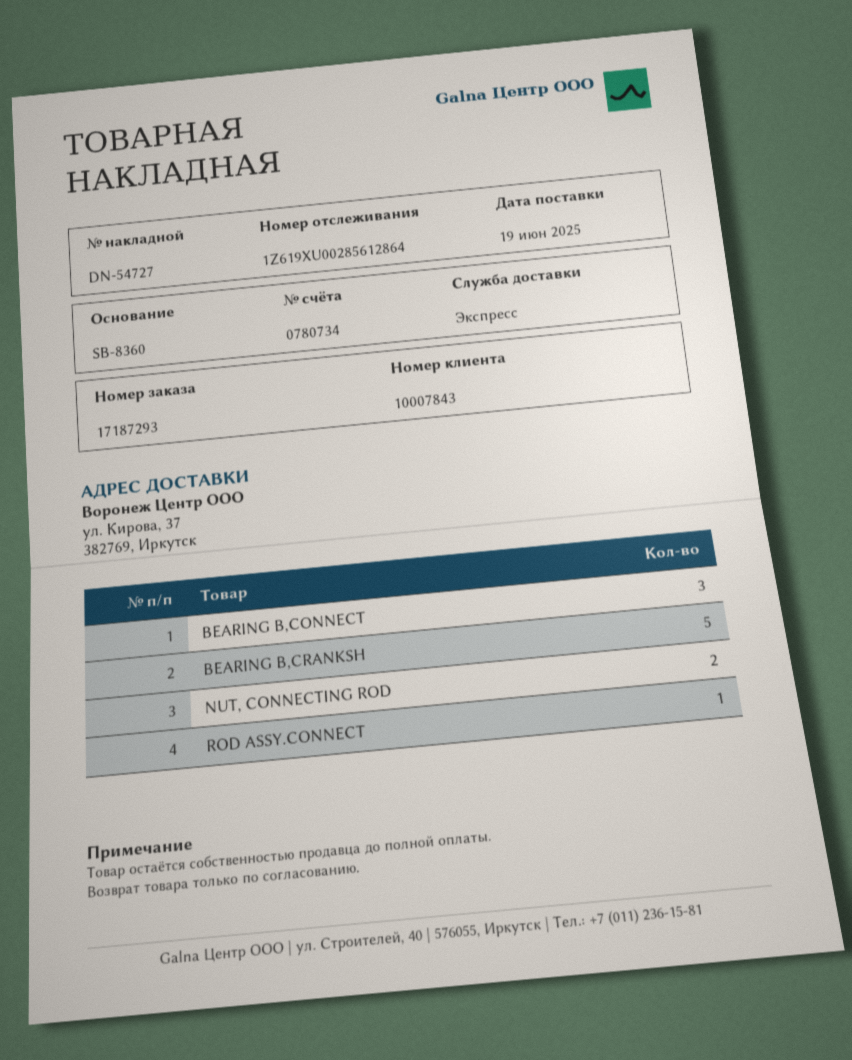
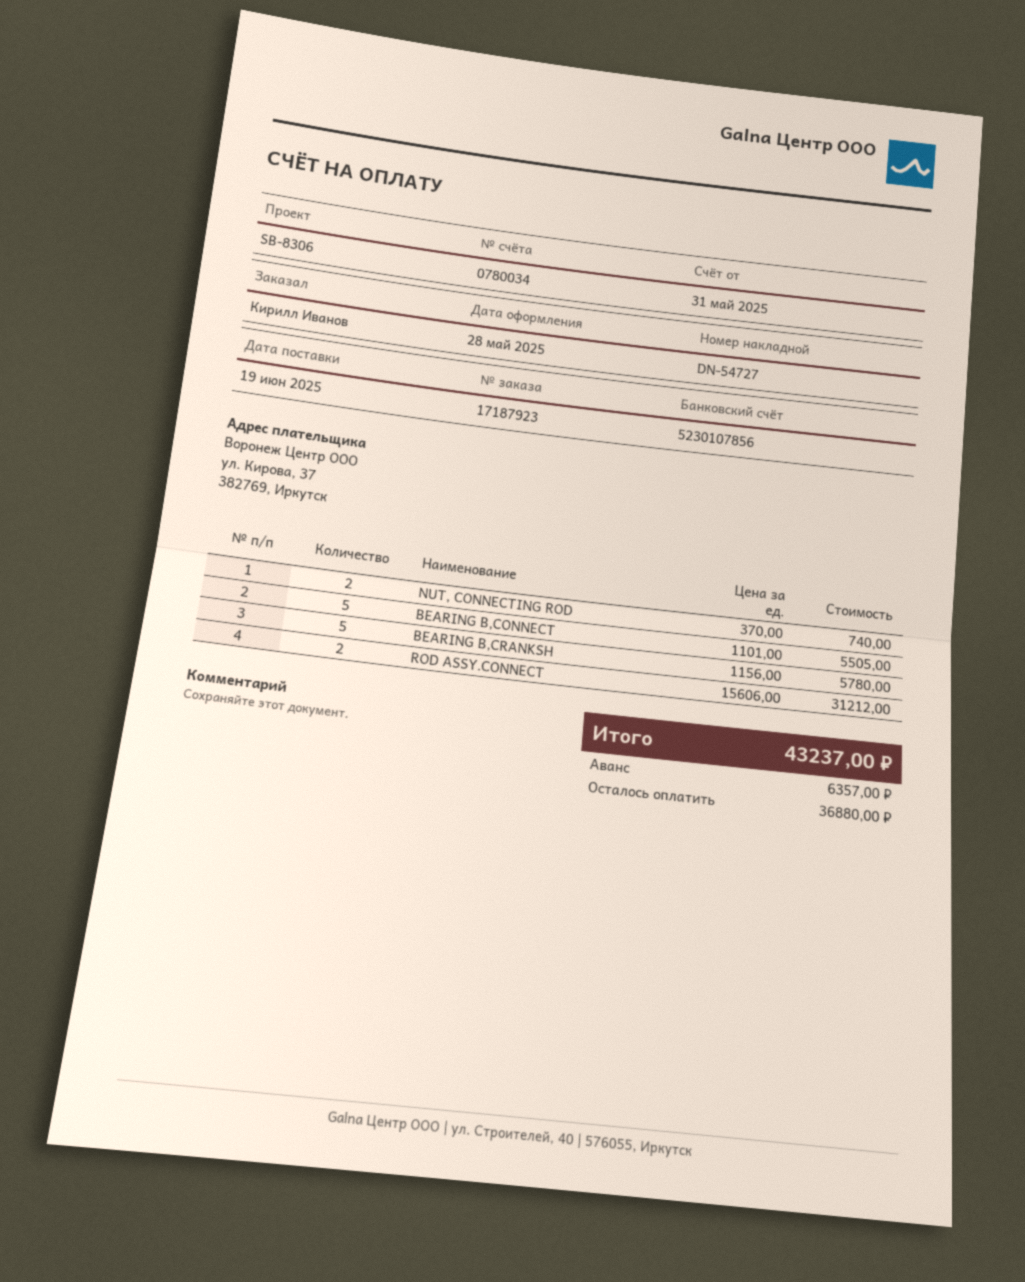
order number: 17187293 -> 17187923
invoice number: 0780734 -> 0780034
reference: SB-8360 -> SB-8306
BEARING B,CONNECT: 3 -> 5
ROD ASSY.CONNECT: 1 -> 2

